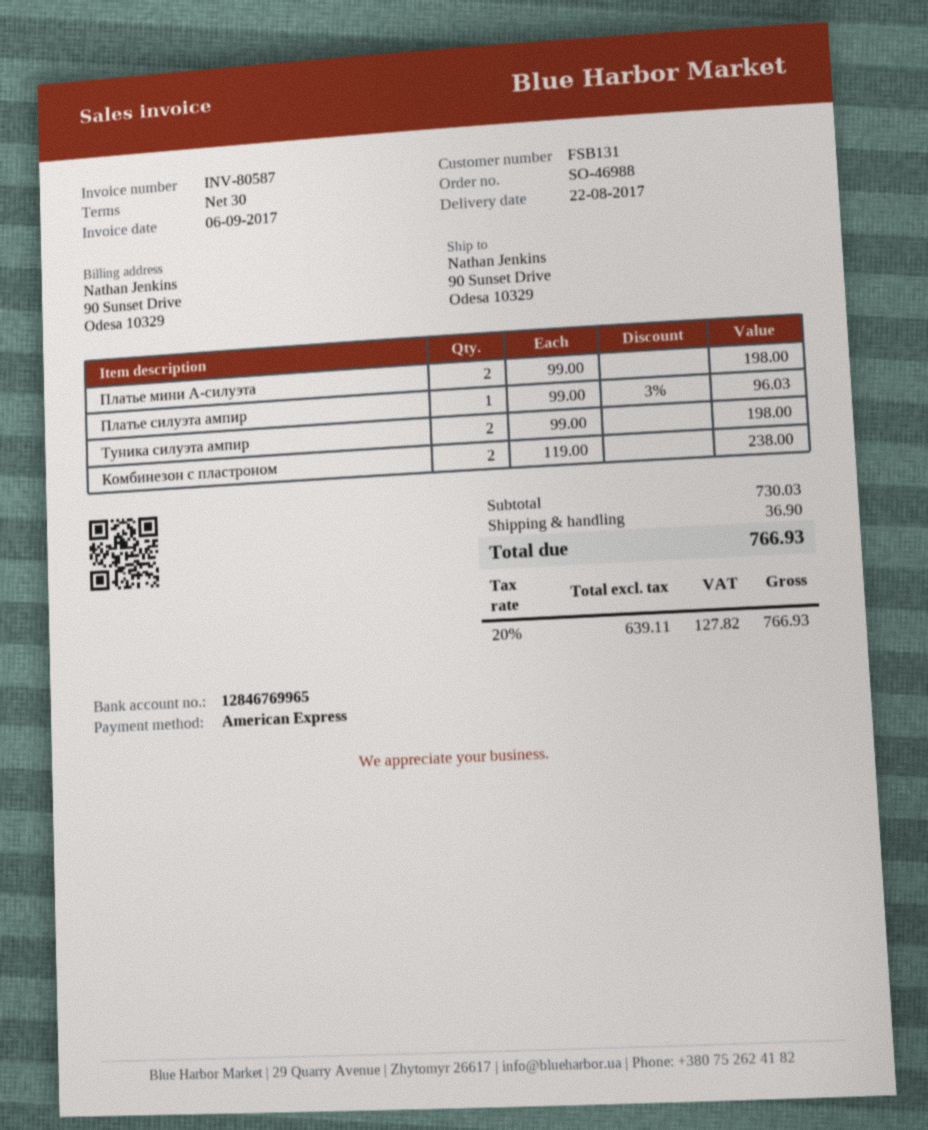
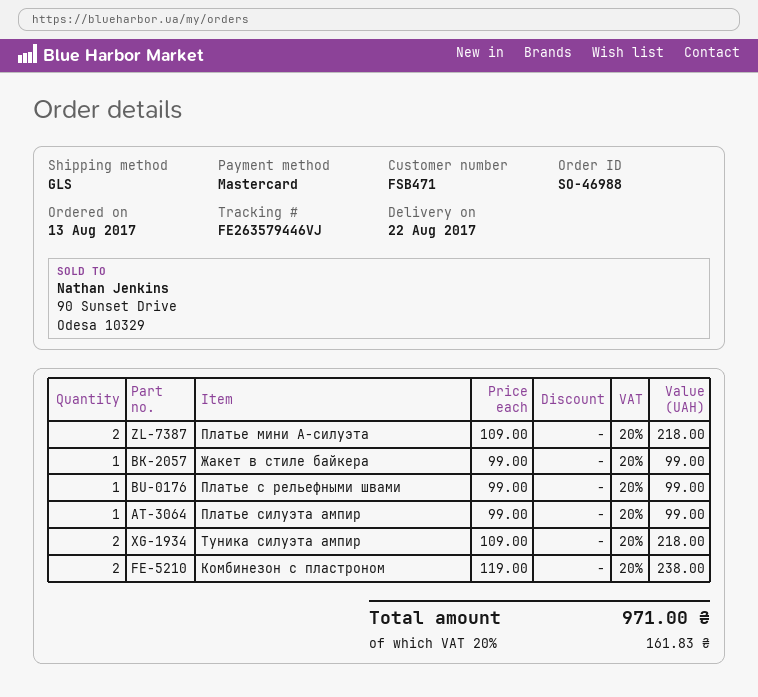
customer number: FSB131 -> FSB471
payment method: American Express -> Mastercard
Платье мини А-силуэта: 2 x 99.00 = 198.00 -> 2 x 109.00 = 218.00
Платье силуэта ампир: 1 x 99.00 - 3% = 96.03 -> 1 x 99.00 = 99.00
Туника силуэта ампир: 2 x 99.00 = 198.00 -> 2 x 109.00 = 218.00
Жакет в стиле байкера: none -> 1 x 99.00 = 99.00
Платье с рельефными швами: none -> 1 x 99.00 = 99.00
shipping: 36.90 -> none
tax: 20% = 127.82 -> 20% = 161.83
total: 766.93 -> 971.00

